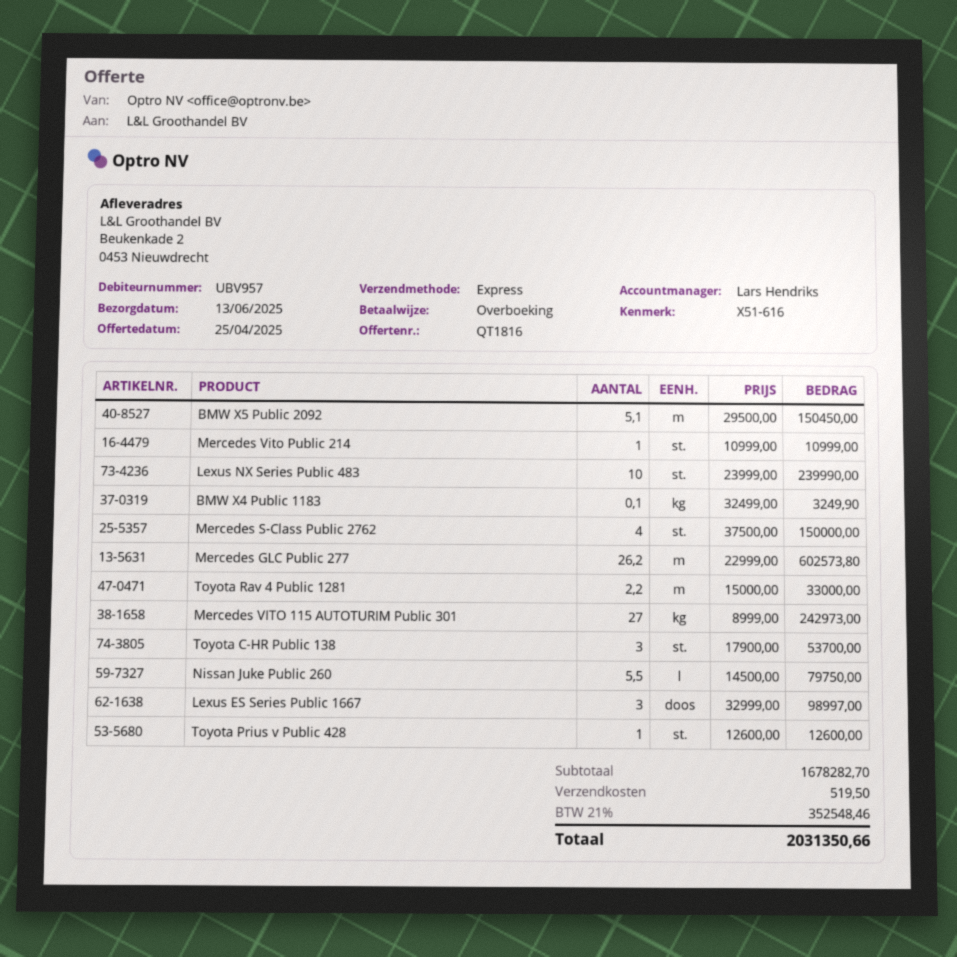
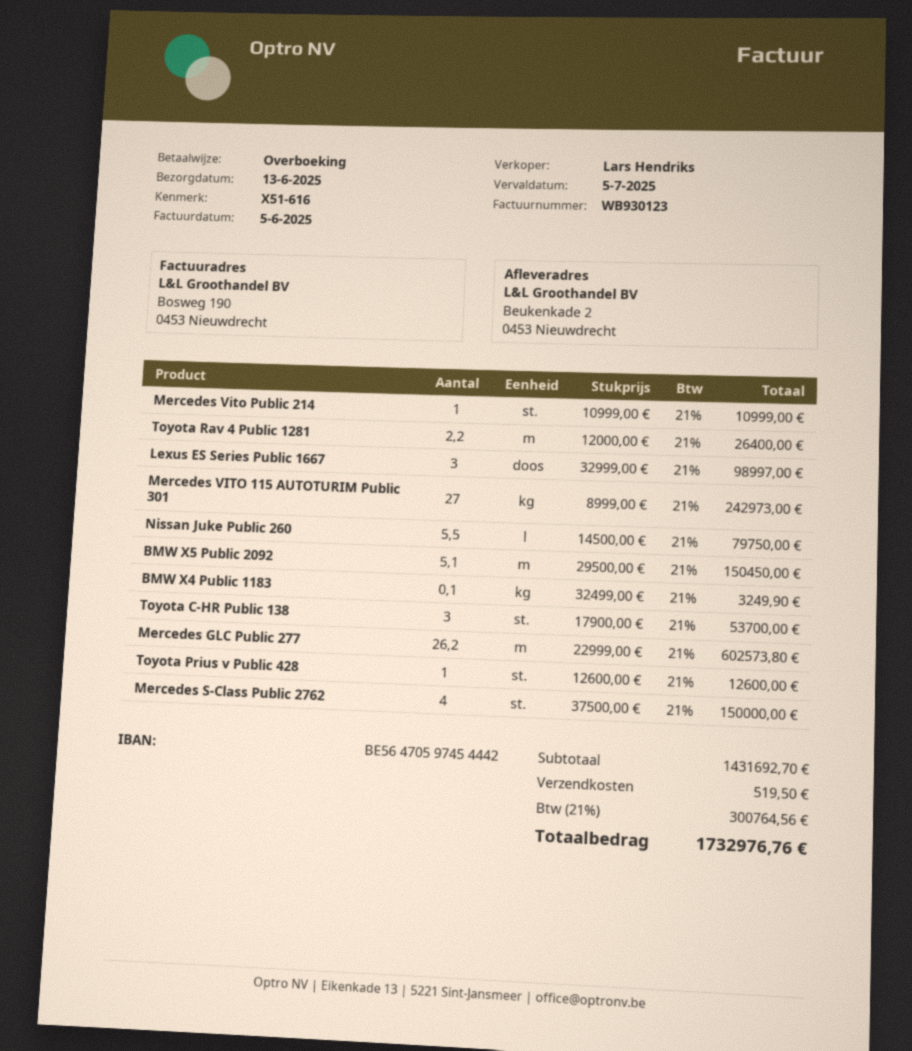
Lexus NX Series Public 483: 10 x 23999.00 = 239990.00 -> none
Toyota Rav 4 Public 1281: 2.2 x 15000.00 = 33000.00 -> 2.2 x 12000.00 = 26400.00
subtotal: 1678282.70 -> 1431692.70
tax: 21% = 352548.46 -> 21% = 300764.56
total: 2031350.66 -> 1732976.76

